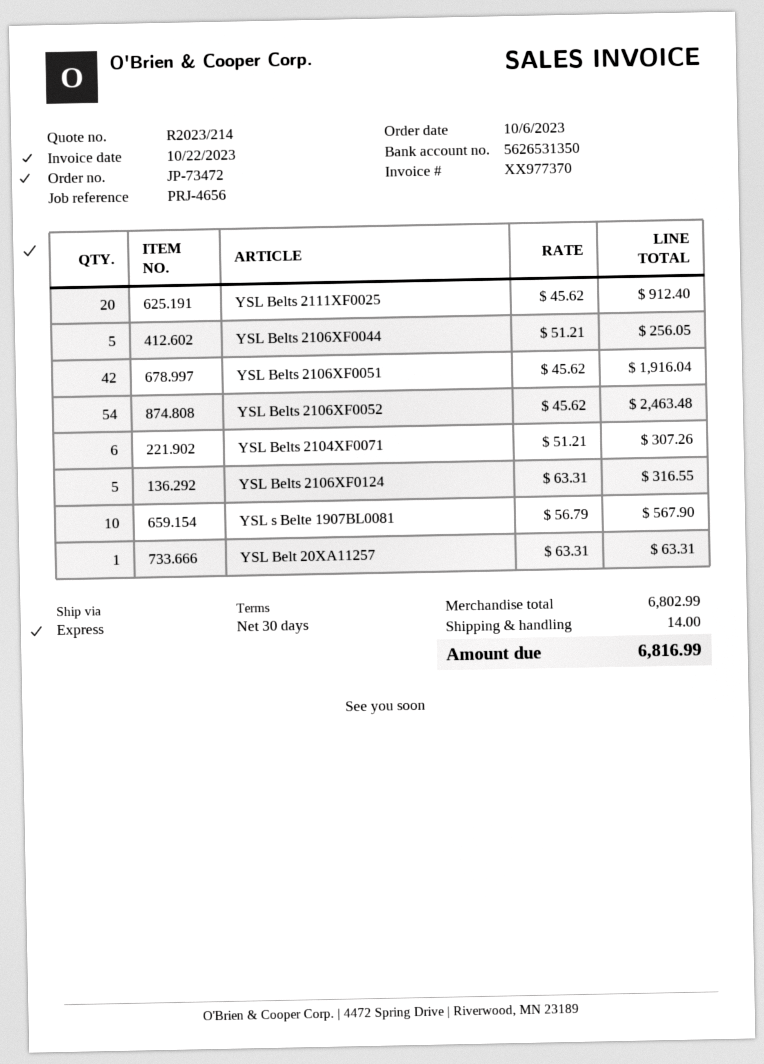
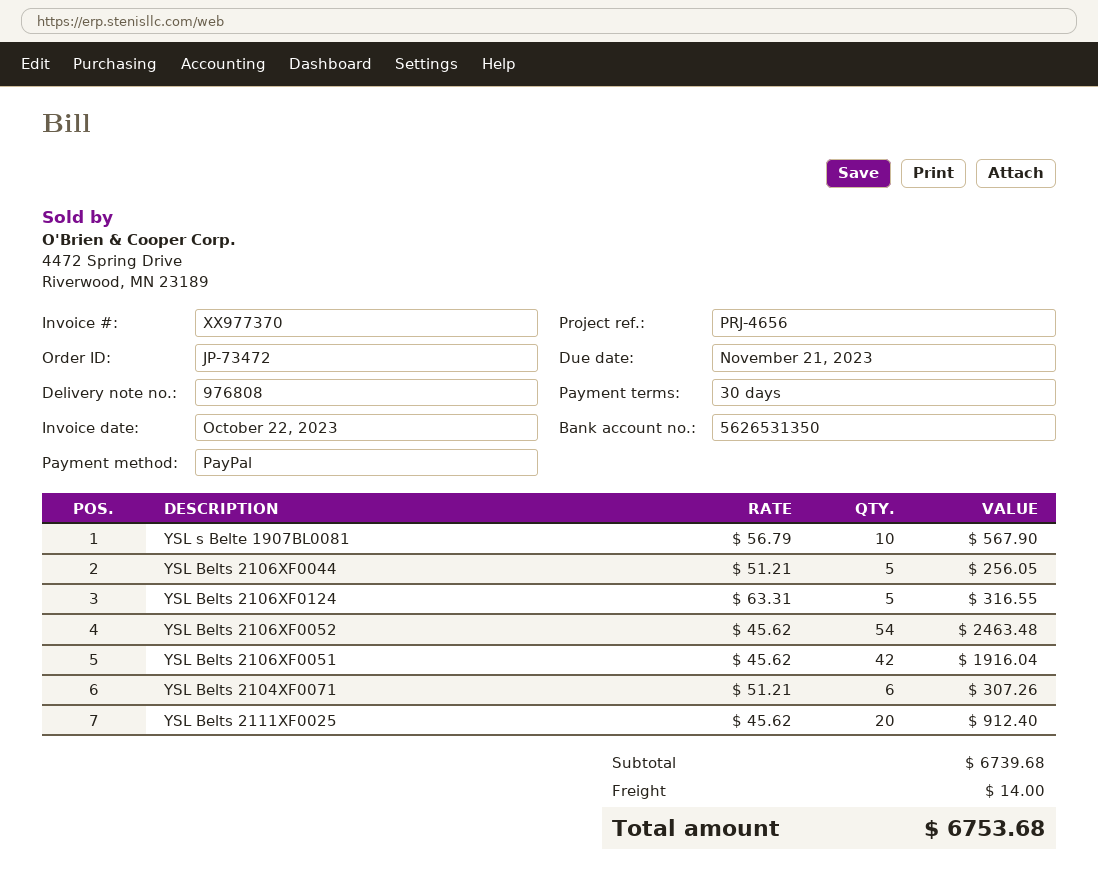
YSL Belt 20XA11257: 1 x 63.31 = 63.31 -> none
subtotal: 6802.99 -> 6739.68
total: 6816.99 -> 6753.68

